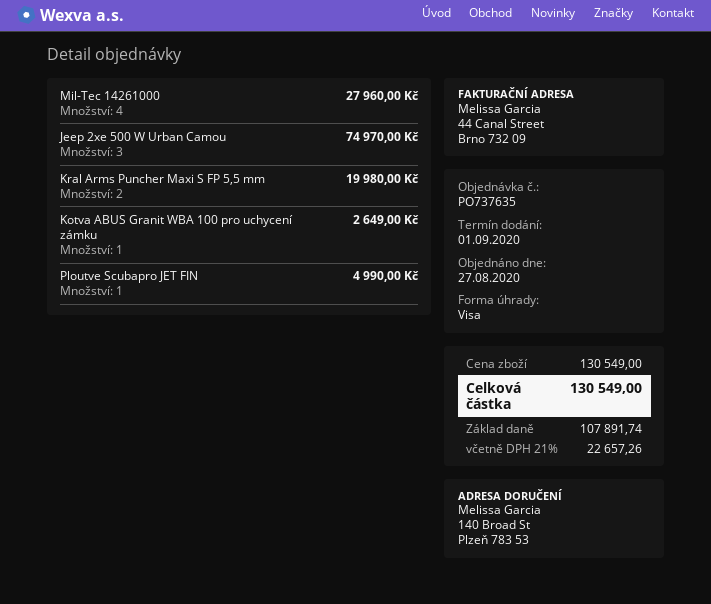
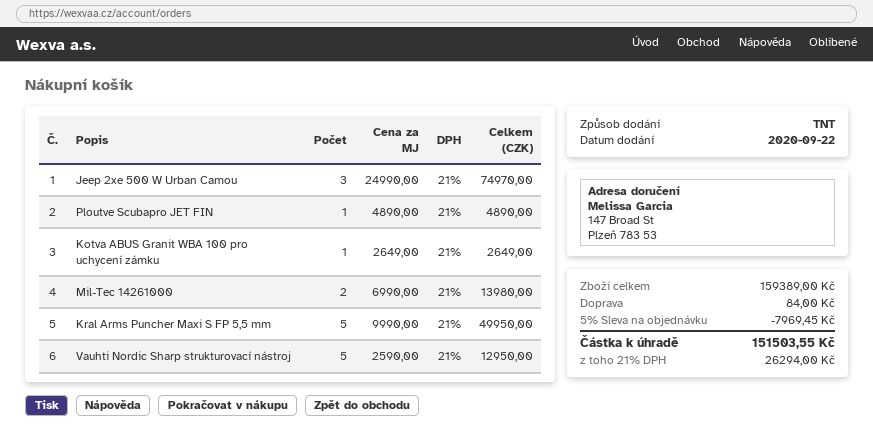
delivery date: 2020-09-01 -> 2020-09-22
ship to: 140 Broad St, Plzeň 783 53 -> 147 Broad St, Plzeň 783 53
Mil-Tec 14261000: 4 for 27960.00 -> 2 for 13980.00
Kral Arms Puncher Maxi S FP 5,5 mm: 2 for 19980.00 -> 5 for 49950.00
Ploutve Scubapro JET FIN: 1 for 4990.00 -> 1 for 4890.00
Vauhti Nordic Sharp strukturovací nástroj: none -> 5 for 12950.00
subtotal: 130549.00 -> 159389.00
discount: none -> 5% = 7969.45
shipping: none -> 84.00
tax: 21% = 22657.26 -> 21% = 26294.00
total: 130549.00 -> 151503.55

